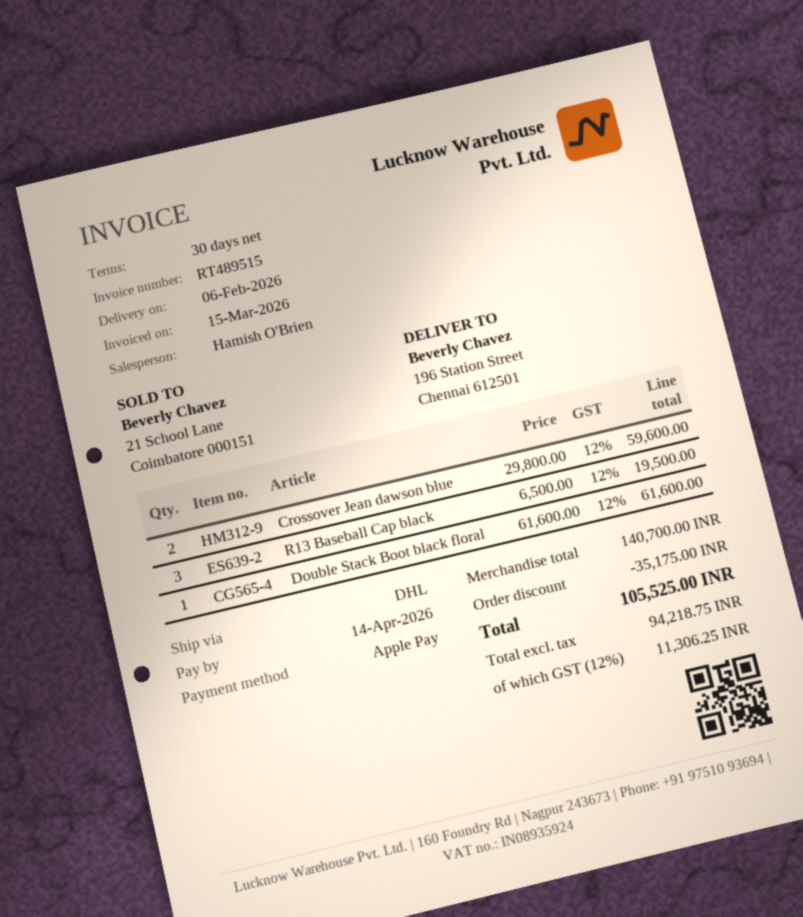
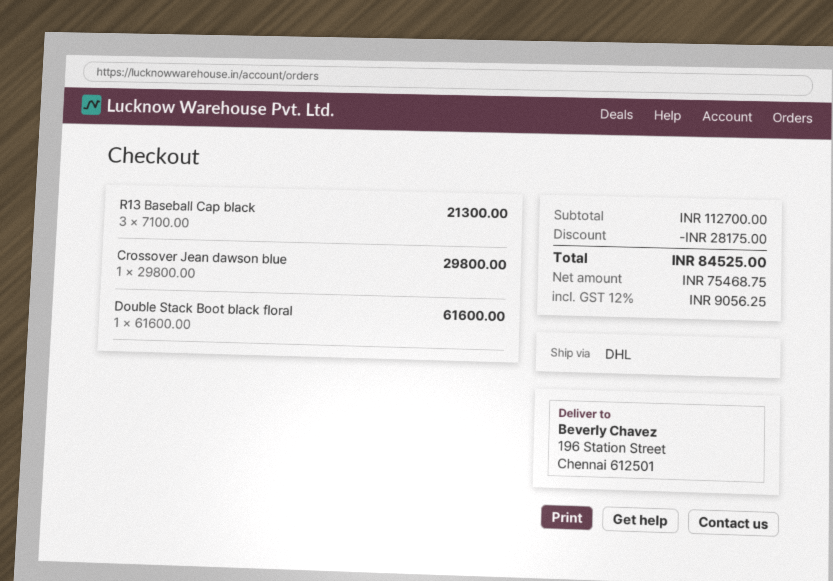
Crossover Jean dawson blue: 2 x 29800.00 = 59600.00 -> 1 x 29800.00 = 29800.00
R13 Baseball Cap black: 3 x 6500.00 = 19500.00 -> 3 x 7100.00 = 21300.00
subtotal: 140700.00 -> 112700.00
discount: 35175.00 -> 28175.00
net: 94218.75 -> 75468.75
tax: 12% = 11306.25 -> 12% = 9056.25
total: 105525.00 -> 84525.00

